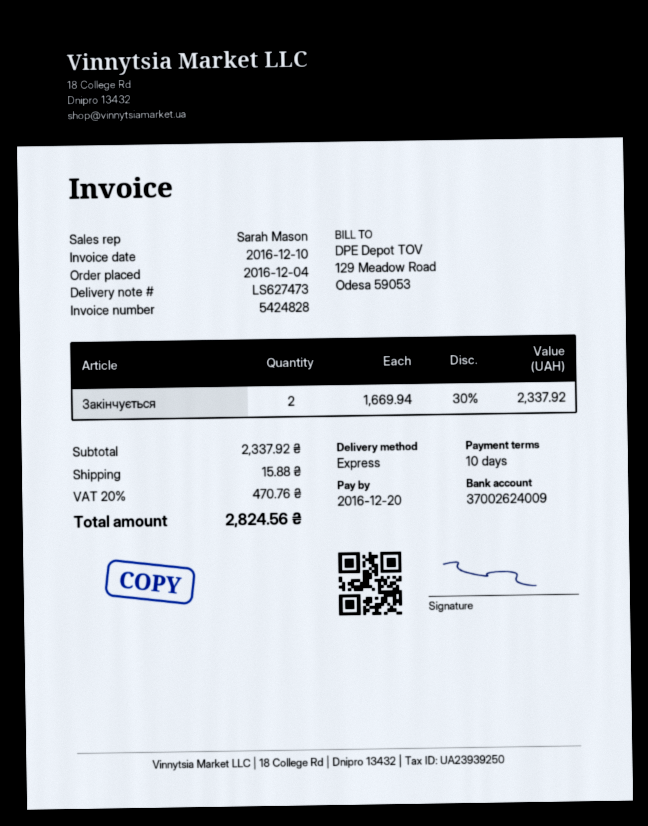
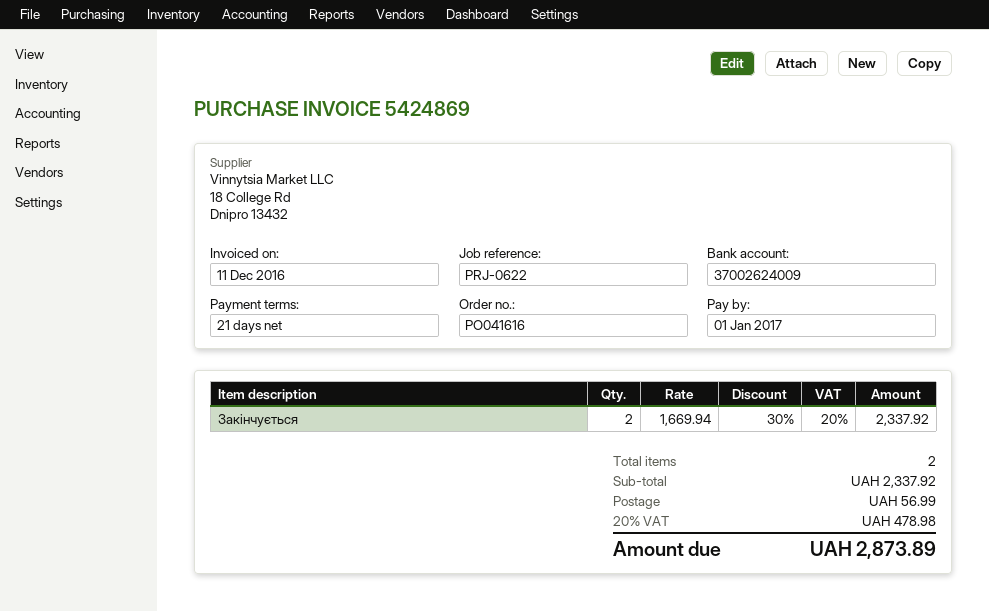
invoice number: 5424828 -> 5424869
invoice date: 2016-12-10 -> 2016-12-11
payment terms: 10 days -> 21 days
due date: 2016-12-20 -> 2017-01-01
shipping: 15.88 -> 56.99
tax: 20% = 470.76 -> 20% = 478.98
total: 2824.56 -> 2873.89

